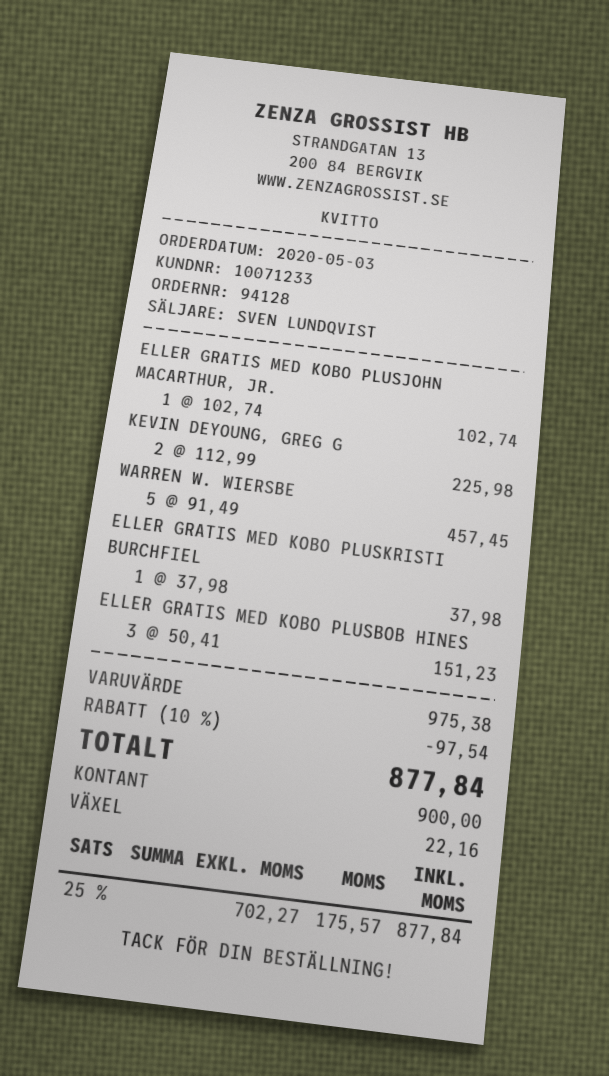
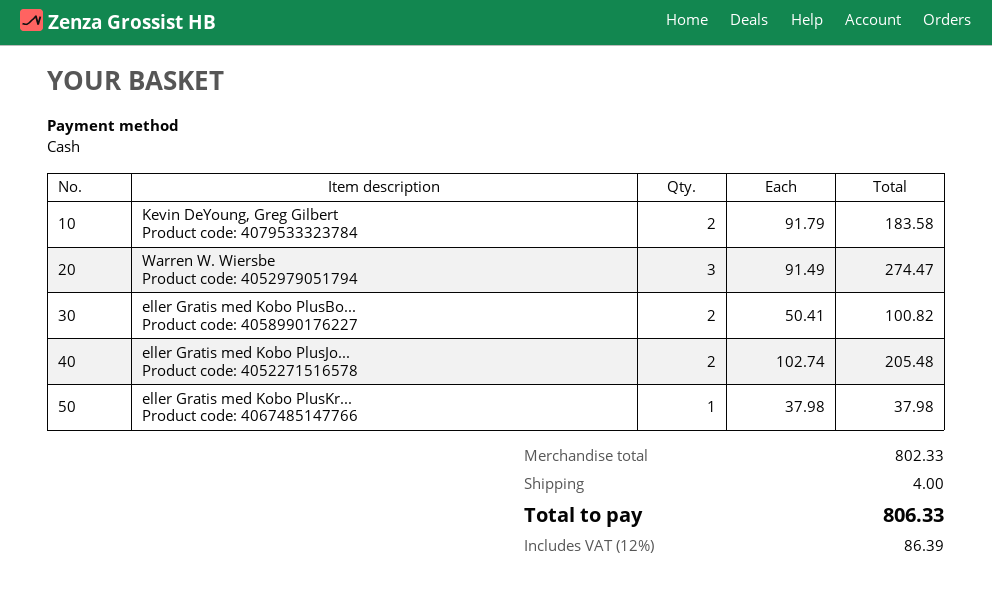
ELLER GRATIS MED KOBO PLUSJOHN MACARTHUR, JR.: 1 x 102.74 = 102.74 -> 2 x 102.74 = 205.48
KEVIN DEYOUNG, GREG G: 2 x 112.99 = 225.98 -> 2 x 91.79 = 183.58
WARREN W. WIERSBE: 5 x 91.49 = 457.45 -> 3 x 91.49 = 274.47
ELLER GRATIS MED KOBO PLUSBOB HINES: 3 x 50.41 = 151.23 -> 2 x 50.41 = 100.82
subtotal: 975.38 -> 802.33
discount: 10% = 97.54 -> none
shipping: none -> 4.00
tax: 25% = 175.57 -> 12% = 86.39
total: 877.84 -> 806.33

